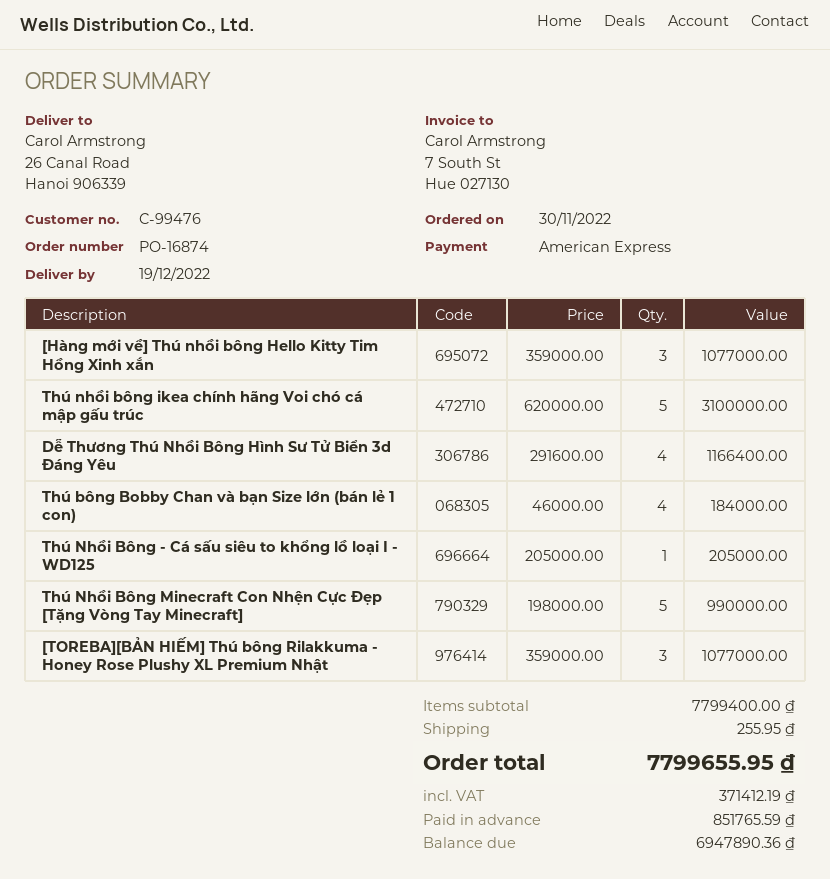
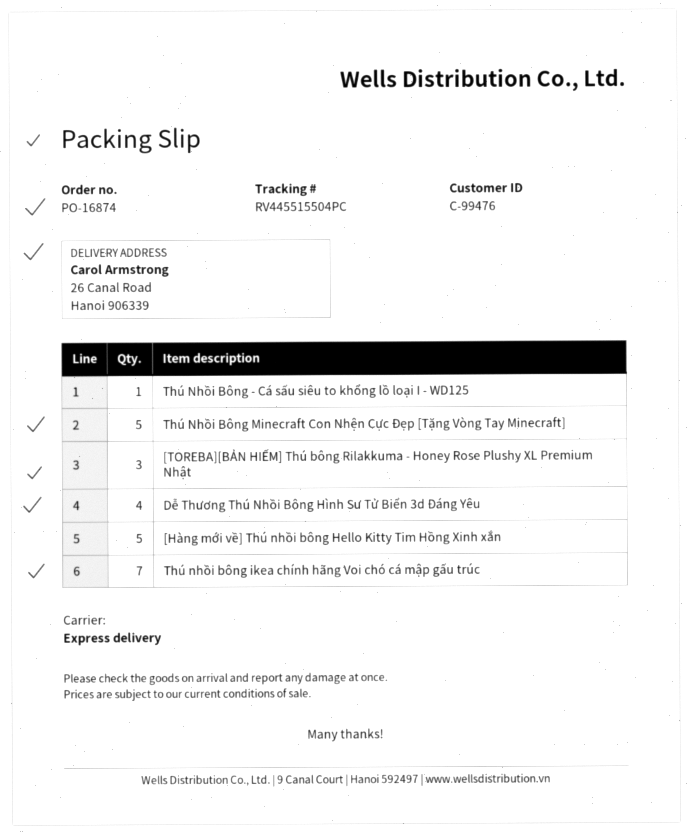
[Hàng mới về] Thú nhồi bông Hello Kitty Tim Hồng Xinh xắn: 3 -> 5
Thú nhồi bông ikea chính hãng Voi chó cá mập gấu trúc: 5 -> 7
Thú bông Bobby Chan và bạn Size lớn (bán lẻ 1 con): 4 -> none

